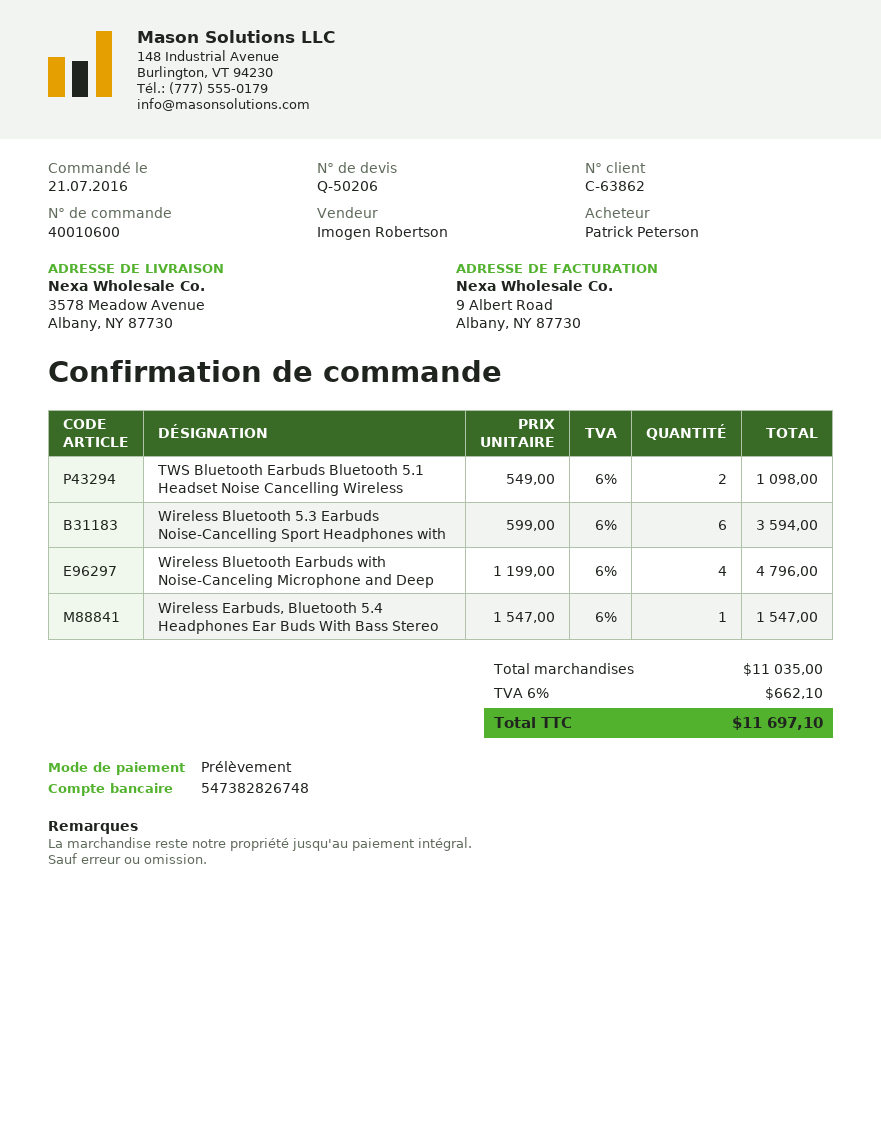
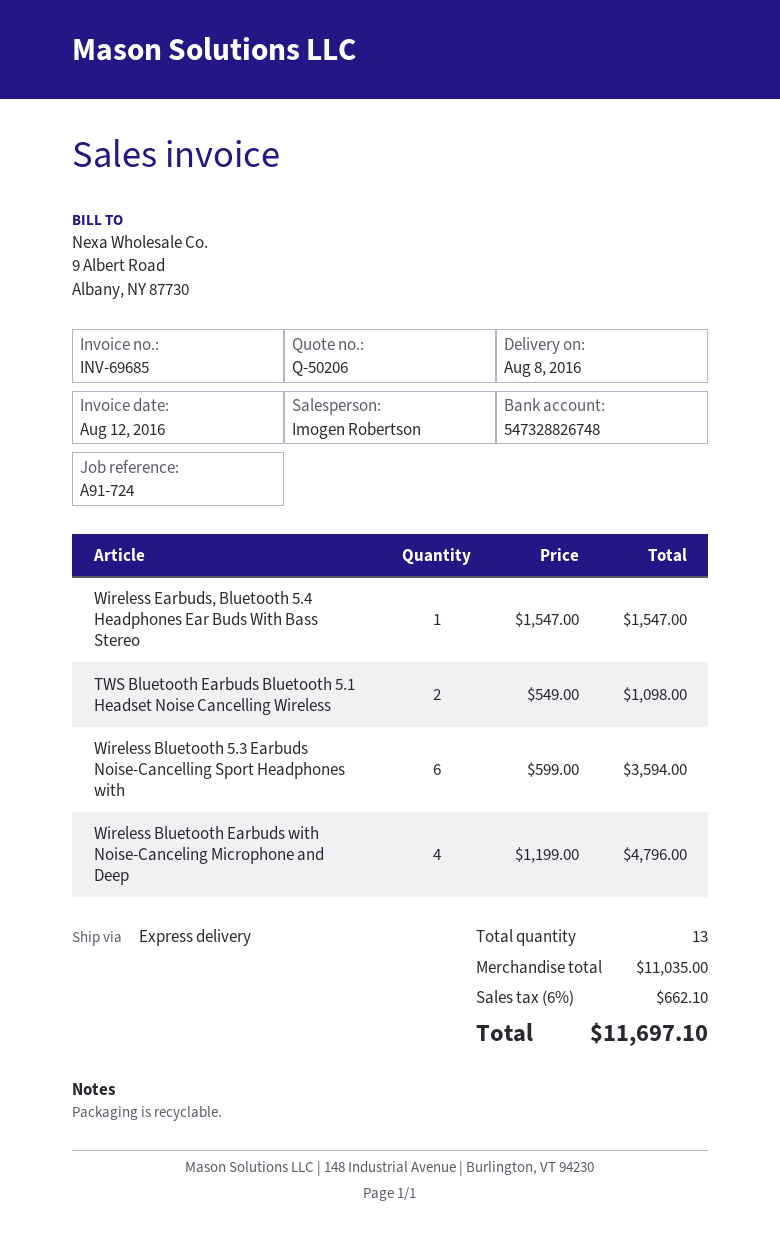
bank account: 547382826748 -> 547328826748

